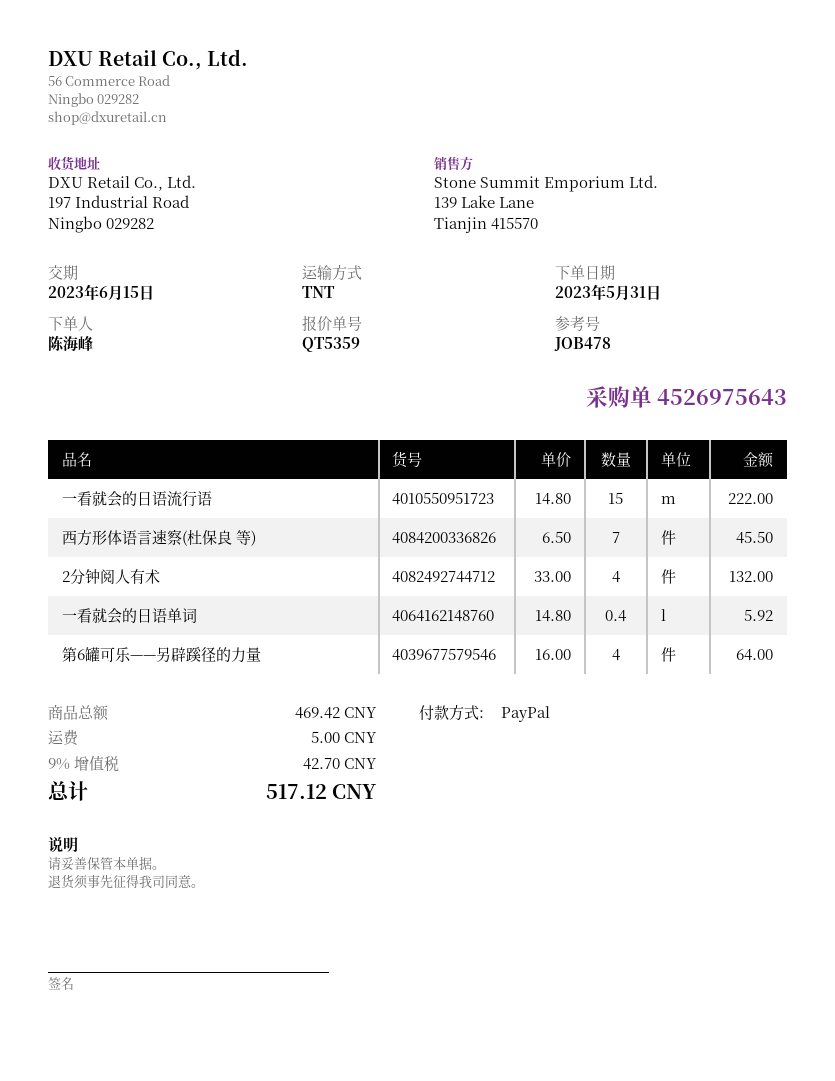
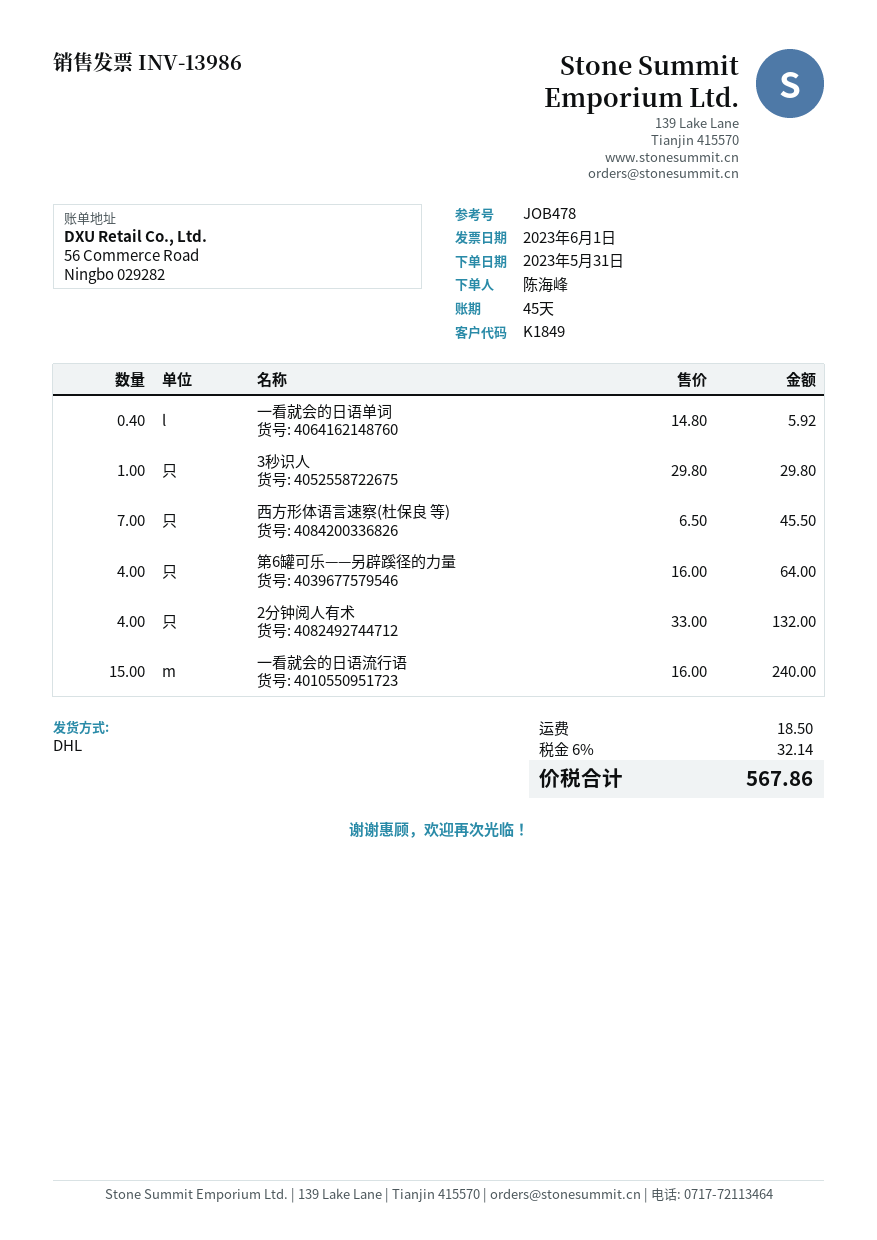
shipping method: TNT -> DHL
一看就会的日语流行语: 15 x 14.80 = 222.00 -> 15 x 16.00 = 240.00
3秒识人: none -> 1 x 29.80 = 29.80
shipping: 5.00 -> 18.50
tax: 9% = 42.70 -> 6% = 32.14
total: 517.12 -> 567.86

